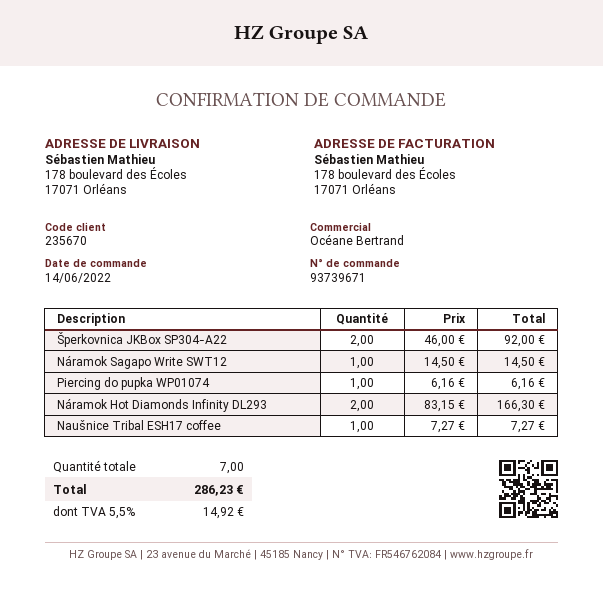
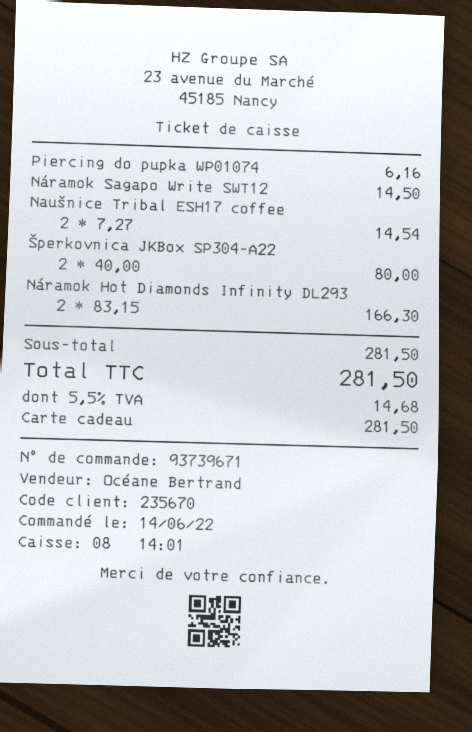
Šperkovnica JKBox SP304-A22: 2 x 46.00 = 92.00 -> 2 x 40.00 = 80.00
Naušnice Tribal ESH17 coffee: 1 x 7.27 = 7.27 -> 2 x 7.27 = 14.54
tax: 5.5% = 14.92 -> 5.5% = 14.68
total: 286.23 -> 281.50

